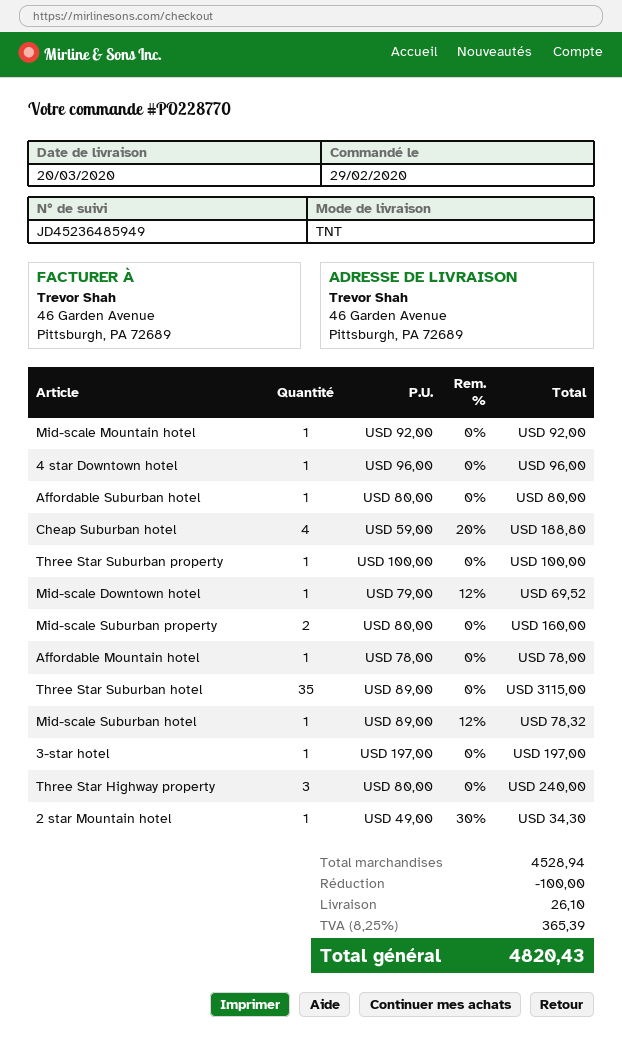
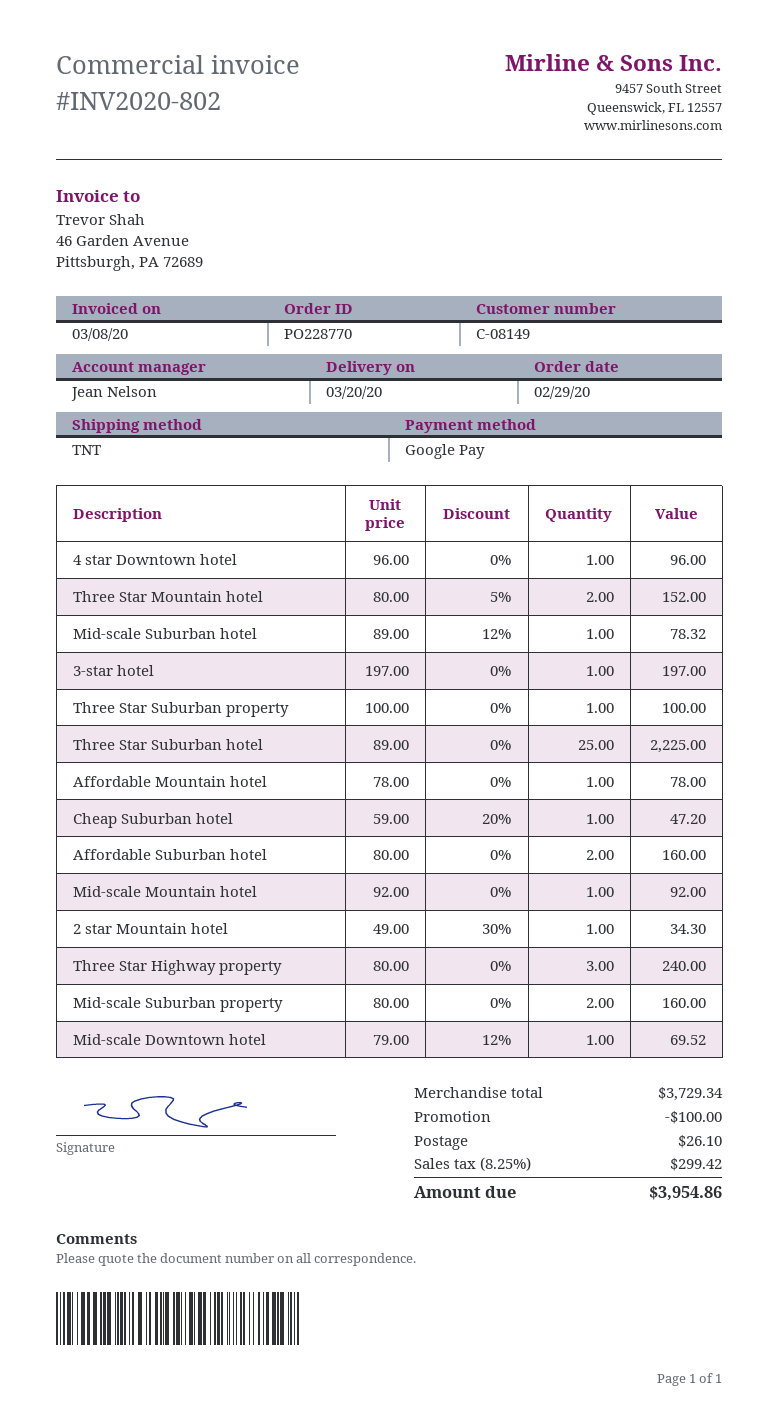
Affordable Suburban hotel: 1 x 80.00 = 80.00 -> 2 x 80.00 = 160.00
Cheap Suburban hotel: 4 x 59.00 - 20% = 188.80 -> 1 x 59.00 - 20% = 47.20
Three Star Suburban hotel: 35 x 89.00 = 3115.00 -> 25 x 89.00 = 2225.00
Three Star Mountain hotel: none -> 2 x 80.00 - 5% = 152.00
subtotal: 4528.94 -> 3729.34
tax: 8.25% = 365.39 -> 8.25% = 299.42
total: 4820.43 -> 3954.86

